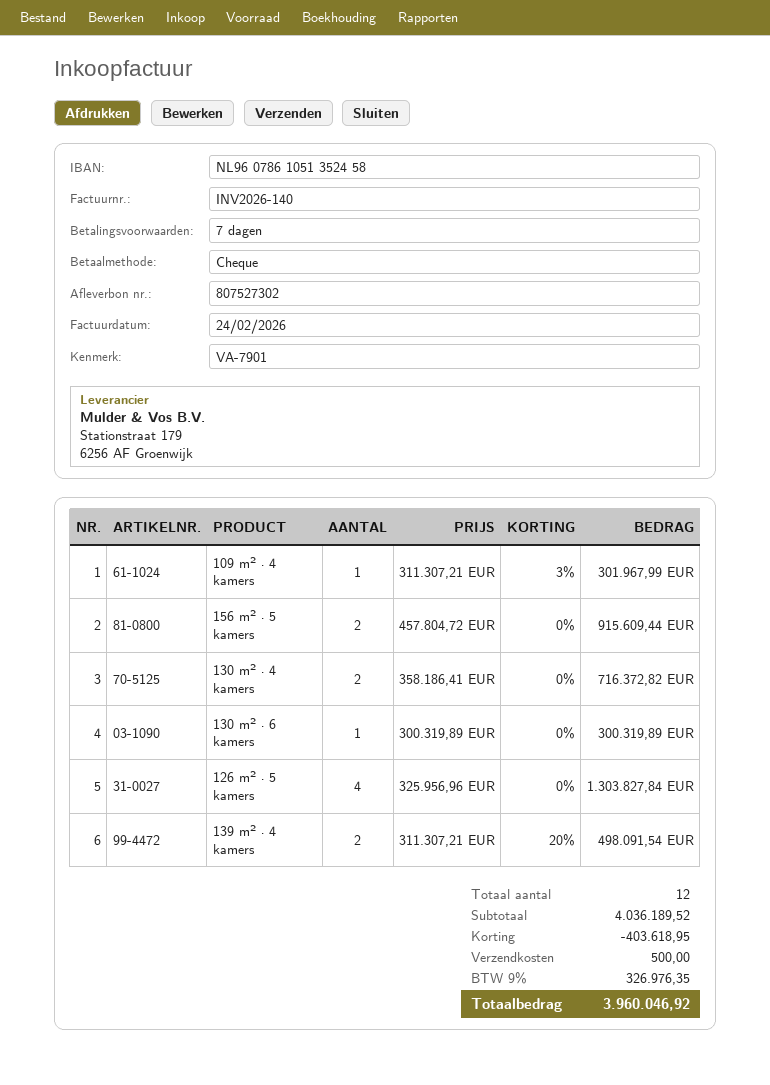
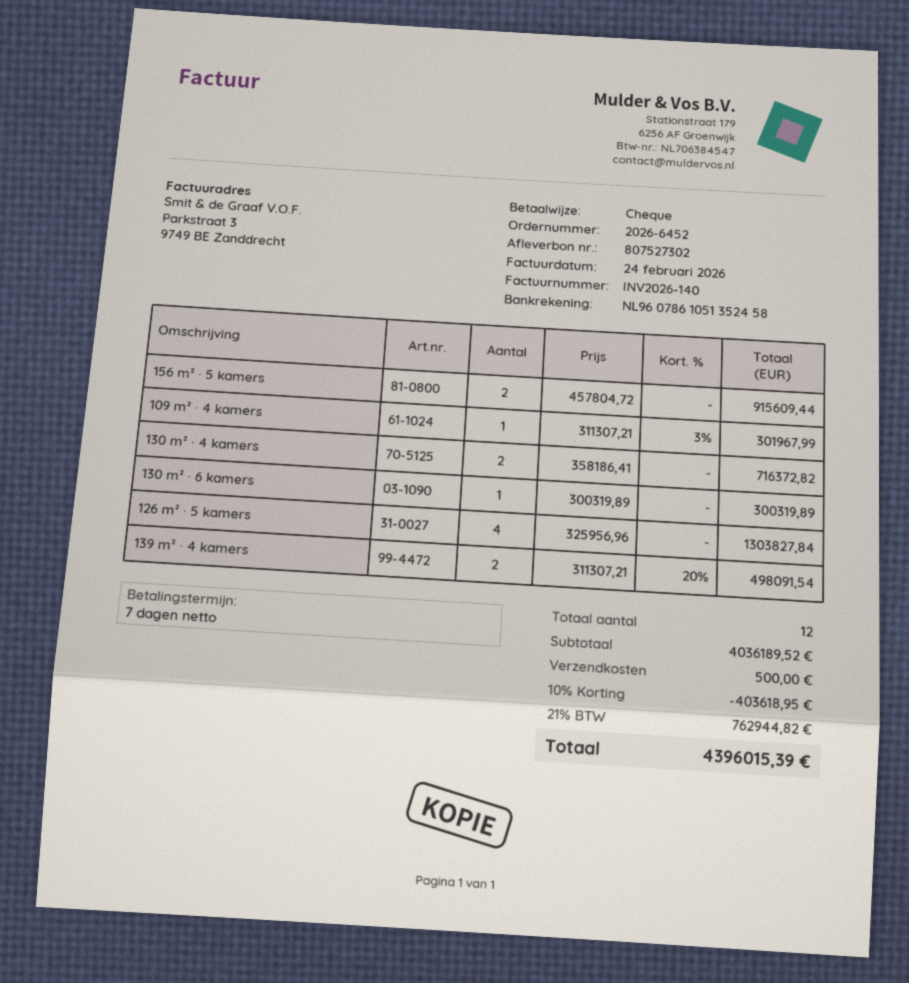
tax: 9% = 326976.35 -> 21% = 762944.82
total: 3960046.92 -> 4396015.39

